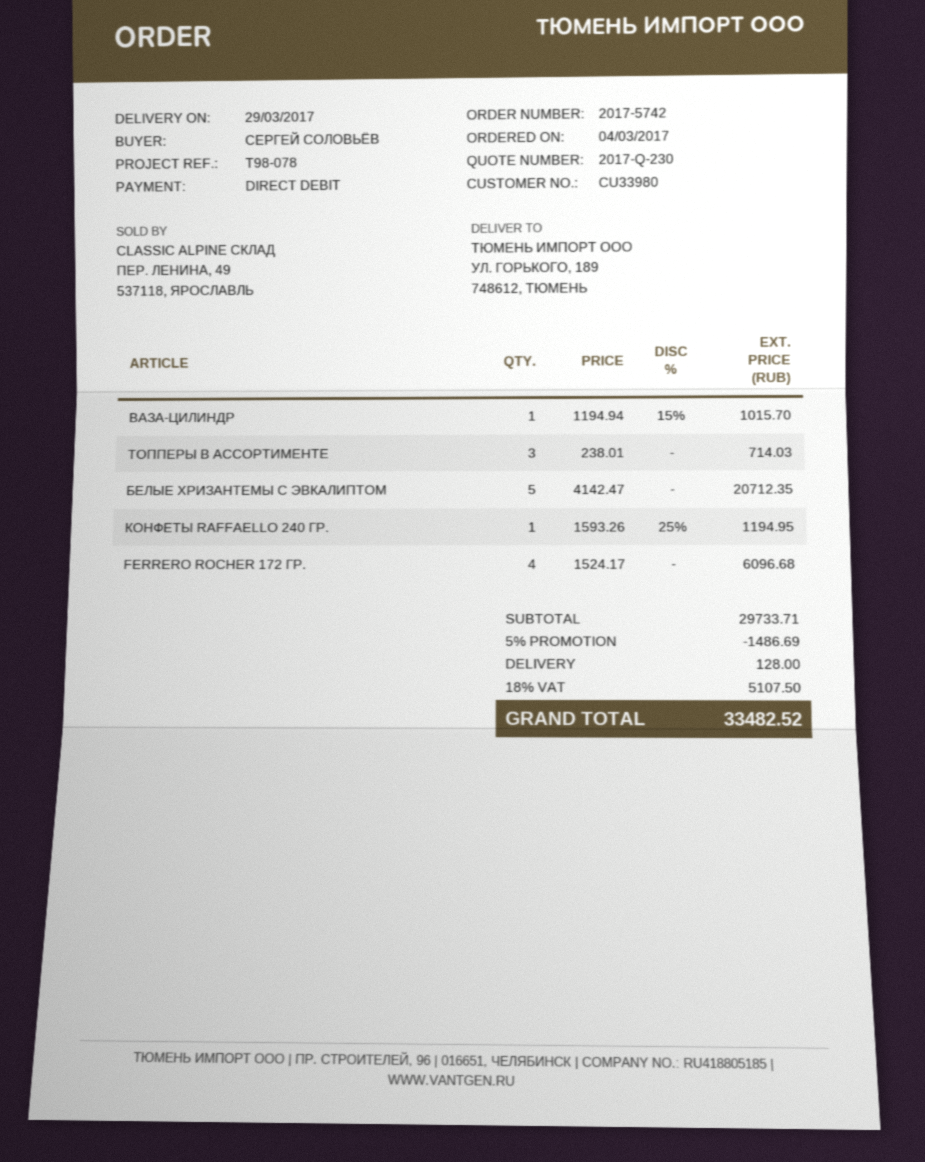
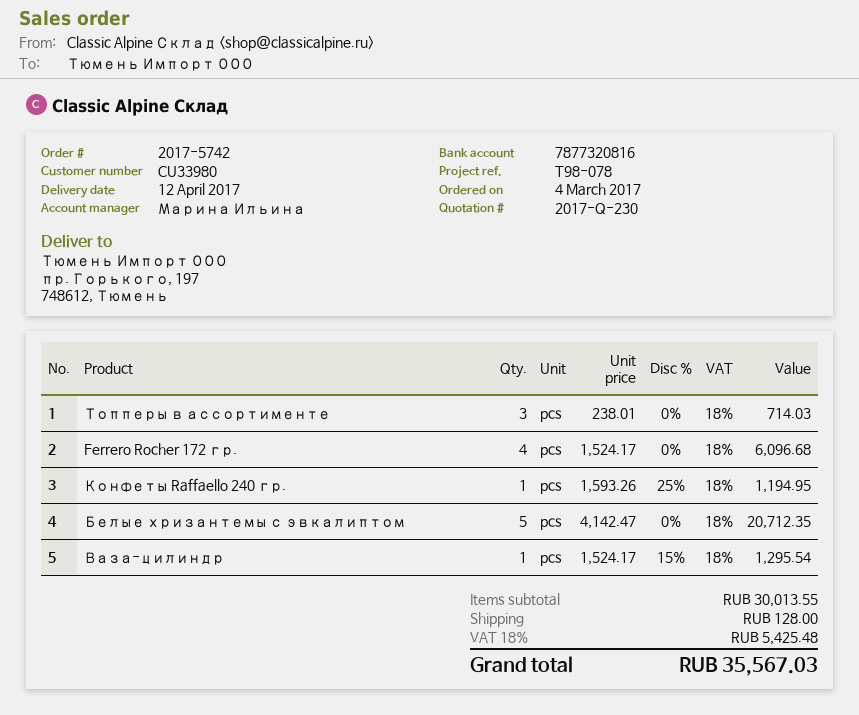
delivery date: 2017-03-29 -> 2017-04-12
ship to: УЛ. ГОРЬКОГО, 189, 748612, ТЮМЕНЬ -> пр. Горького, 197, 748612, Тюмень
ВАЗА-ЦИЛИНДР: 1 x 1194.94 - 15% = 1015.70 -> 1 x 1524.17 - 15% = 1295.54
subtotal: 29733.71 -> 30013.55
discount: 5% = 1486.69 -> none
tax: 18% = 5107.50 -> 18% = 5425.48
total: 33482.52 -> 35567.03

